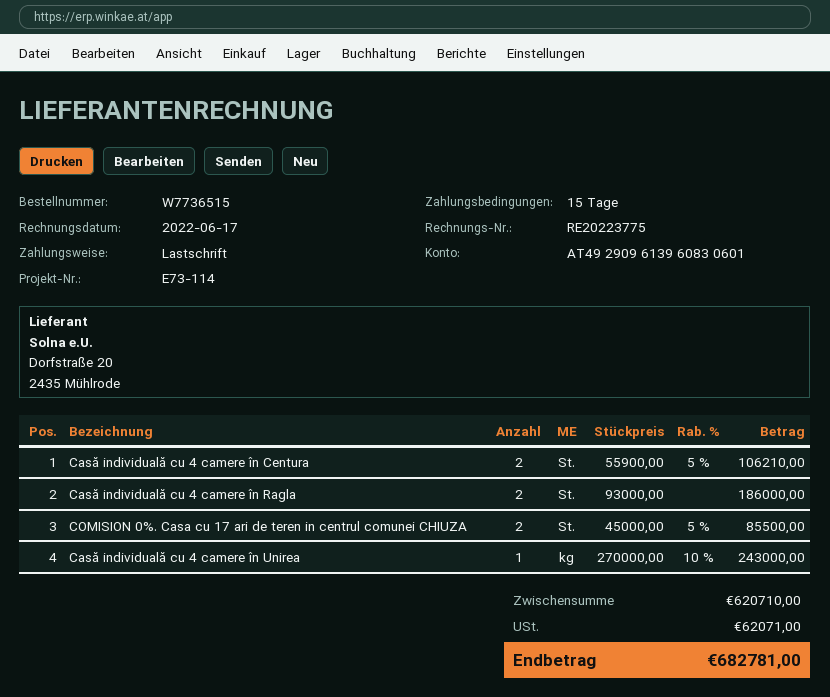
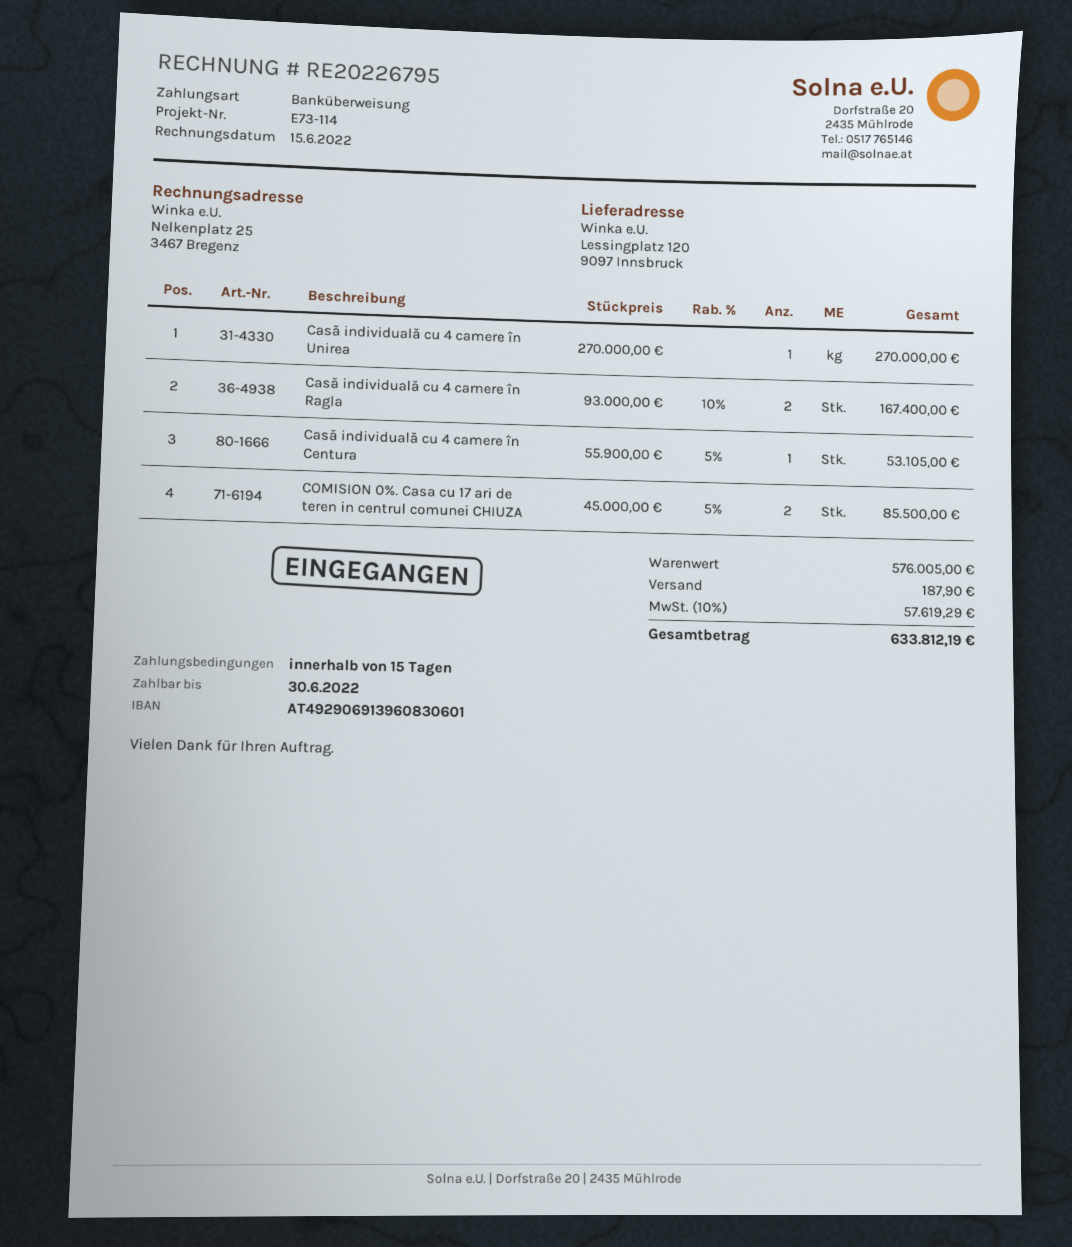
invoice number: RE20223775 -> RE20226795
invoice date: 2022-06-17 -> 2022-06-15
payment method: direct debit -> bank transfer
bank account: AT492909613960830601 -> AT492906913960830601
Casă individuală cu 4 camere în Centura: 2 x 55900.00 - 5% = 106210.00 -> 1 x 55900.00 - 5% = 53105.00
Casă individuală cu 4 camere în Ragla: 2 x 93000.00 = 186000.00 -> 2 x 93000.00 - 10% = 167400.00
Casă individuală cu 4 camere în Unirea: 1 x 270000.00 - 10% = 243000.00 -> 1 x 270000.00 = 270000.00
subtotal: 620710.00 -> 576005.00
shipping: none -> 187.90
tax: 62071.00 -> 57619.29
total: 682781.00 -> 633812.19

